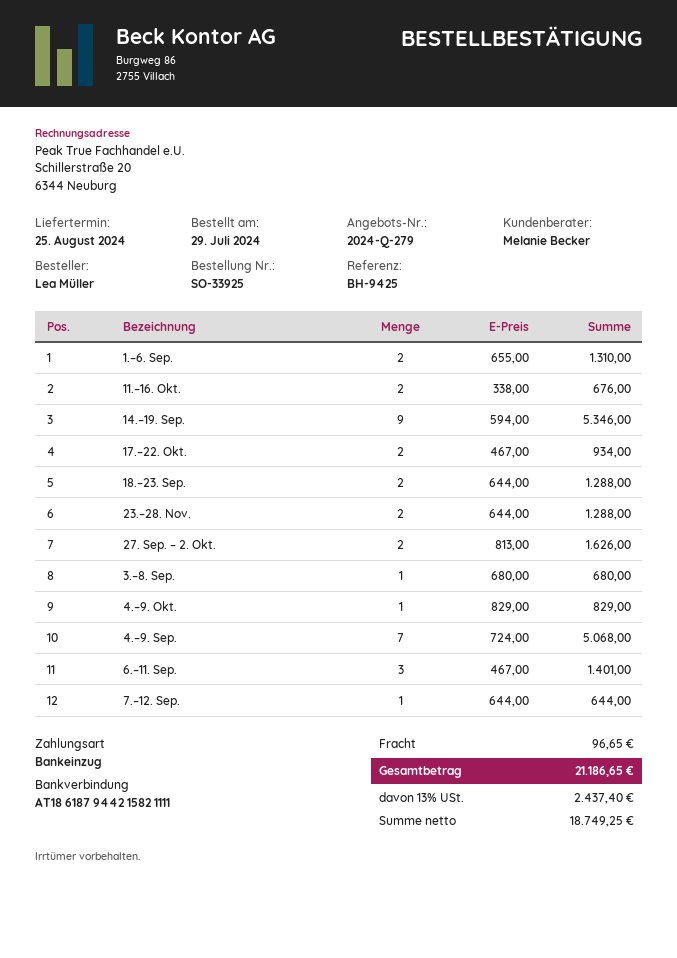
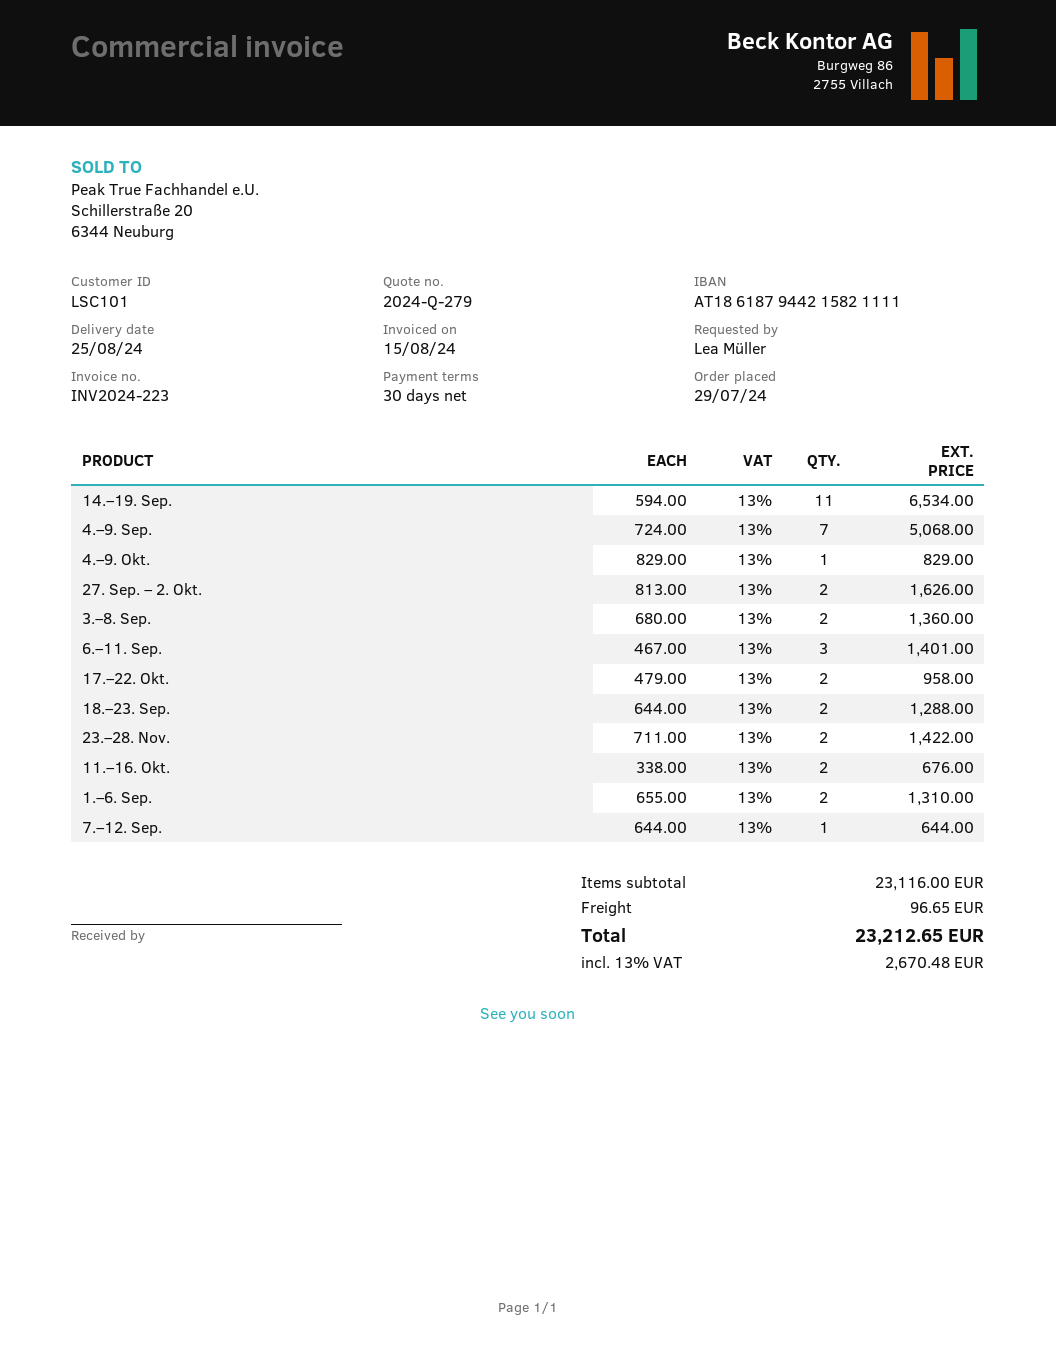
14.–19. Sep.: 9 x 594.00 = 5346.00 -> 11 x 594.00 = 6534.00
17.–22. Okt.: 2 x 467.00 = 934.00 -> 2 x 479.00 = 958.00
23.–28. Nov.: 2 x 644.00 = 1288.00 -> 2 x 711.00 = 1422.00
3.–8. Sep.: 1 x 680.00 = 680.00 -> 2 x 680.00 = 1360.00
tax: 13% = 2437.40 -> 13% = 2670.48
total: 21186.65 -> 23212.65

